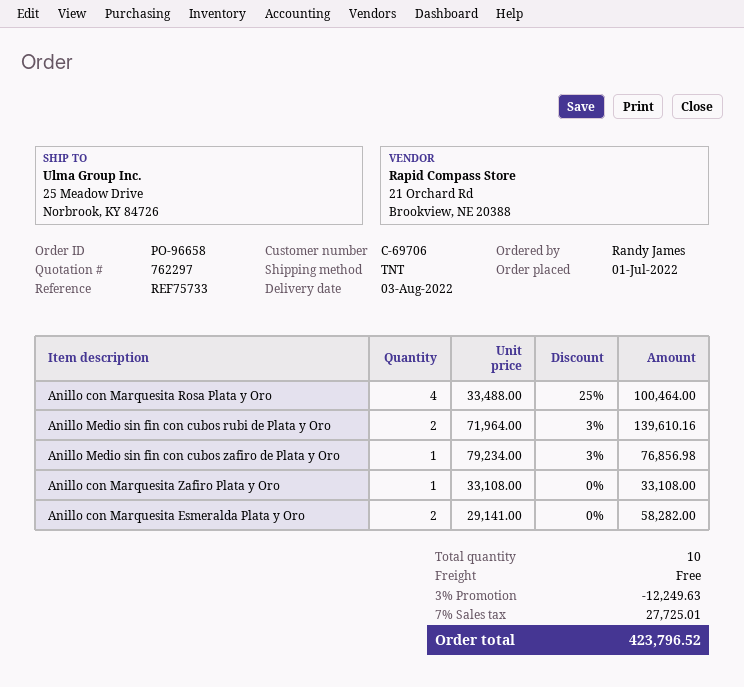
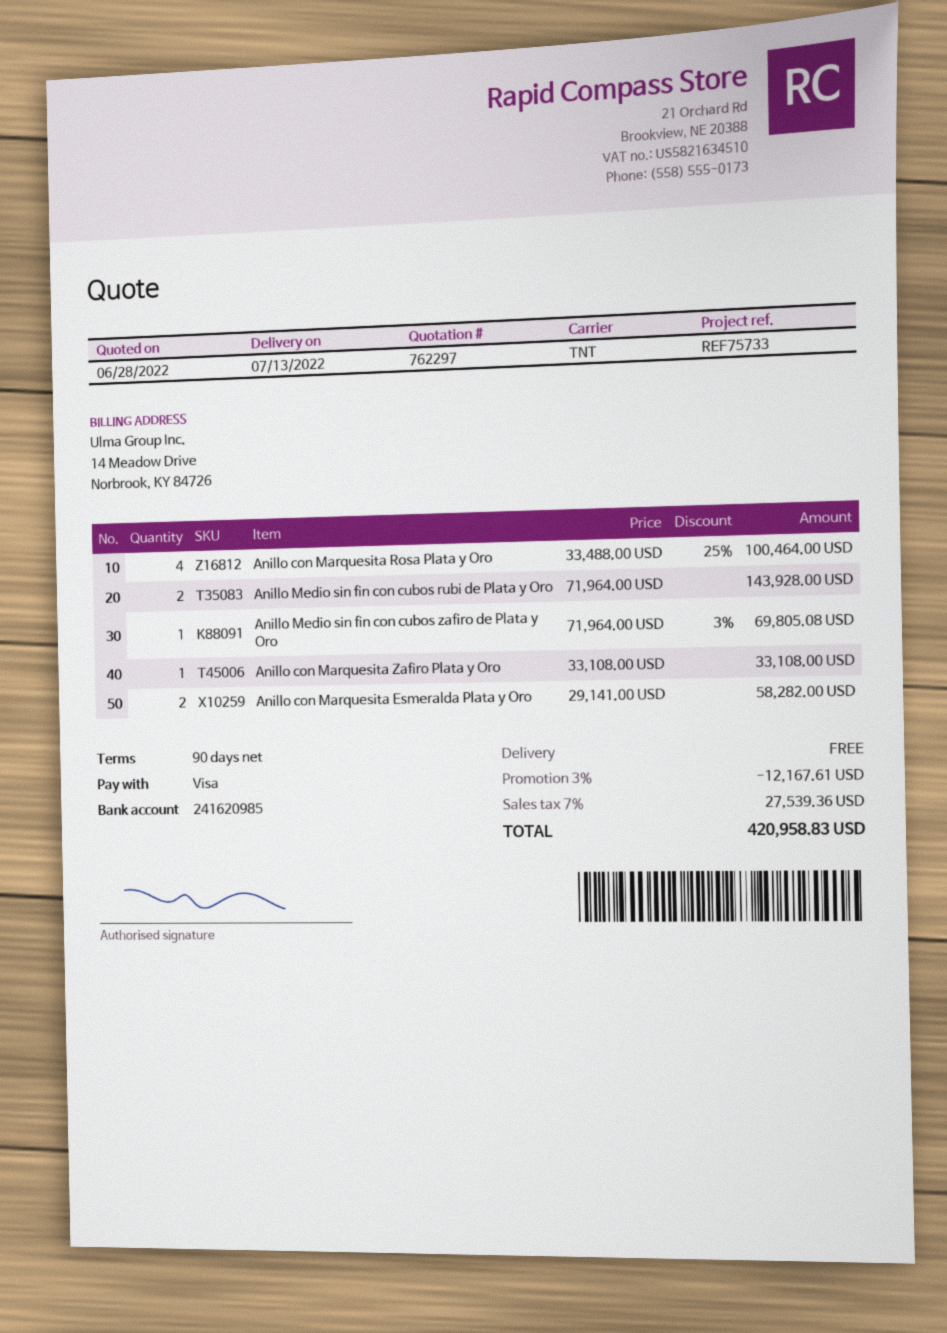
delivery date: 2022-08-03 -> 2022-07-13
Anillo Medio sin fin con cubos rubi de Plata y Oro: 2 x 71964.00 - 3% = 139610.16 -> 2 x 71964.00 = 143928.00
Anillo Medio sin fin con cubos zafiro de Plata y Oro: 1 x 79234.00 - 3% = 76856.98 -> 1 x 71964.00 - 3% = 69805.08
discount: 3% = 12249.63 -> 3% = 12167.61
tax: 7% = 27725.01 -> 7% = 27539.36
total: 423796.52 -> 420958.83

